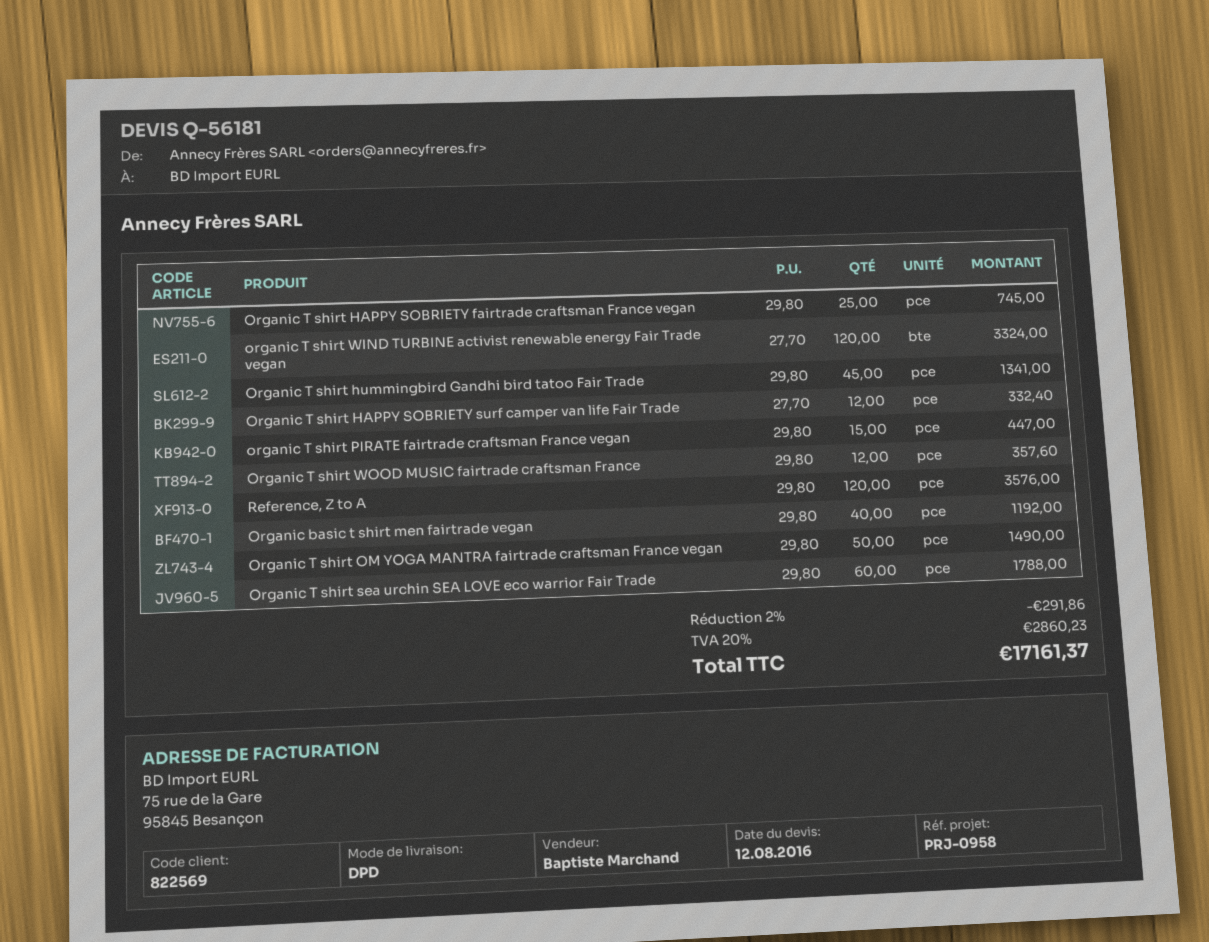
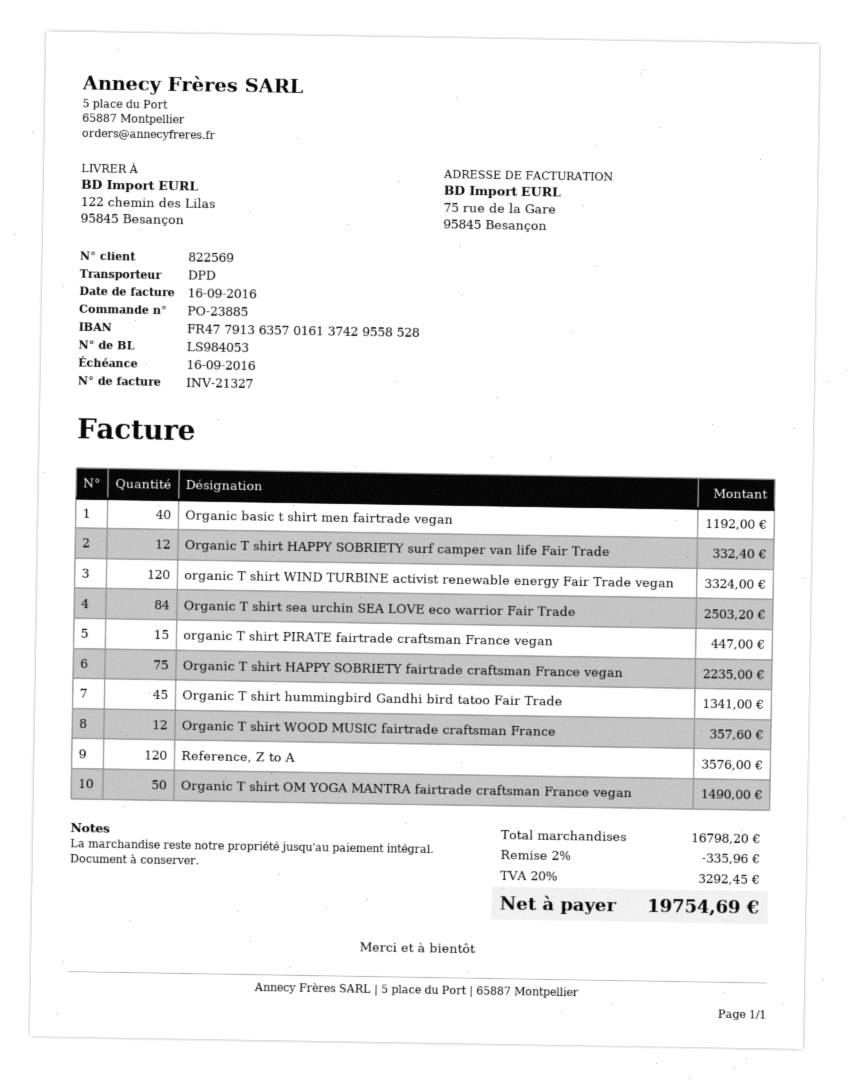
Organic T shirt HAPPY SOBRIETY fairtrade craftsman France vegan: 25 for 745.00 -> 75 for 2235.00
Organic T shirt sea urchin SEA LOVE eco warrior Fair Trade: 60 for 1788.00 -> 84 for 2503.20
discount: 2% = 291.86 -> 2% = 335.96
tax: 20% = 2860.23 -> 20% = 3292.45
total: 17161.37 -> 19754.69

